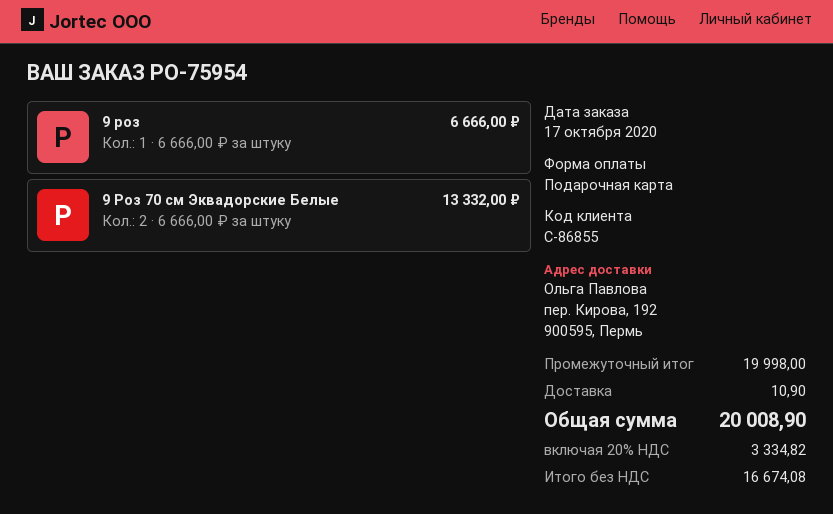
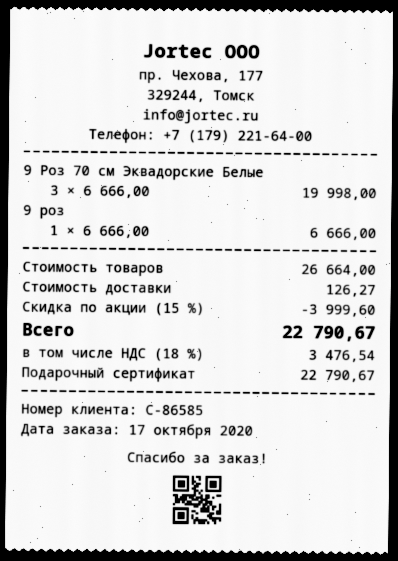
customer number: C-86855 -> C-86585
9 Роз 70 см Эквадорские Белые: 2 x 6666.00 = 13332.00 -> 3 x 6666.00 = 19998.00
subtotal: 19998.00 -> 26664.00
discount: none -> 15% = 3999.60
shipping: 10.90 -> 126.27
tax: 20% = 3334.82 -> 18% = 3476.54
total: 20008.90 -> 22790.67

